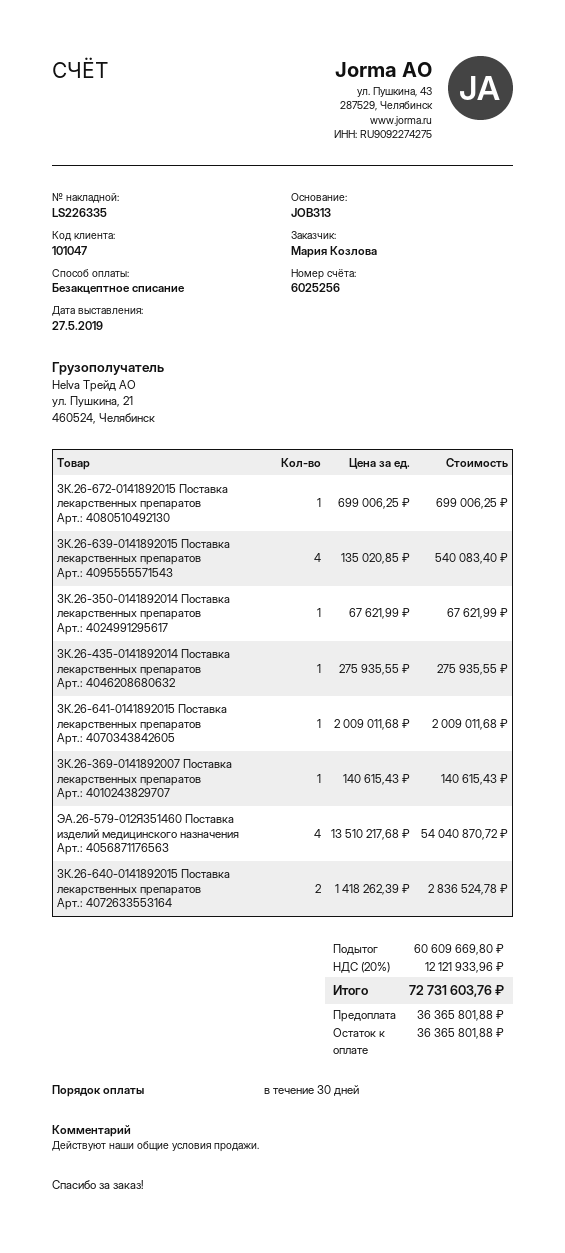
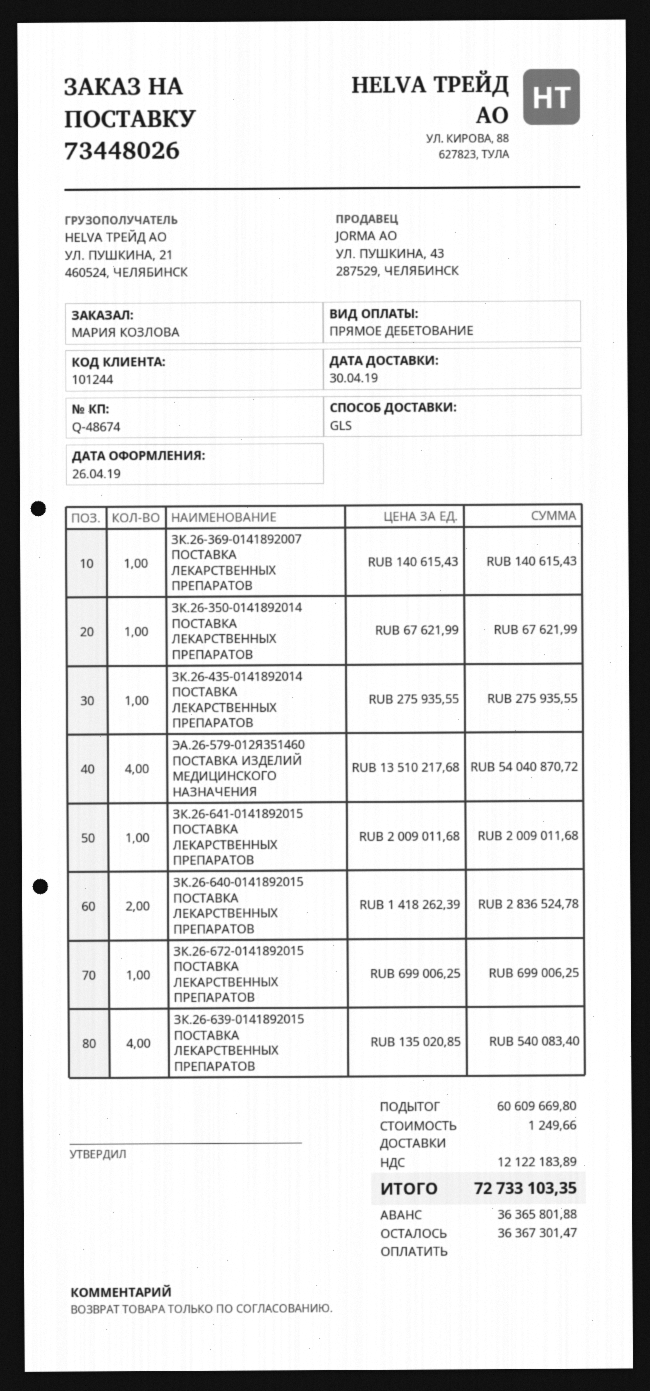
customer number: 101047 -> 101244
shipping: none -> 1249.66
tax: 12121933.96 -> 12122183.89
total: 72731603.76 -> 72733103.35
balance: 36365801.88 -> 36367301.47

